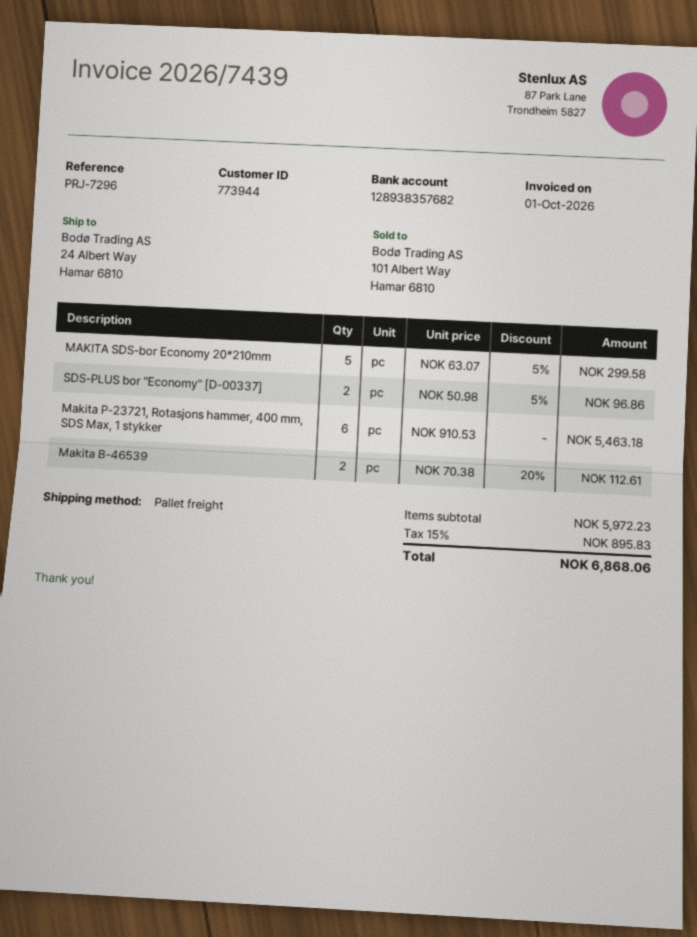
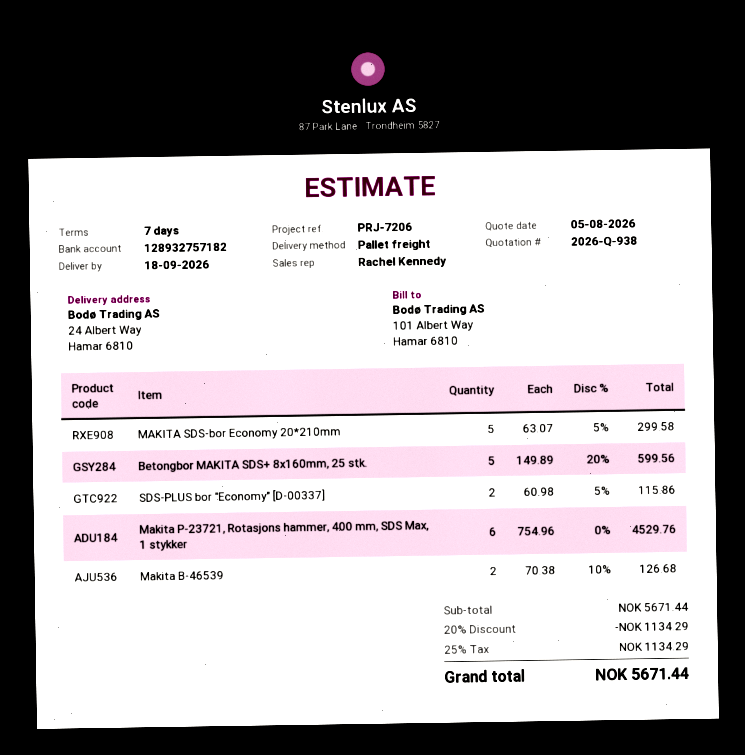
reference: PRJ-7296 -> PRJ-7206
bank account: 128938357682 -> 128932757182
SDS-PLUS bor "Economy" [D-00337]: 2 x 50.98 - 5% = 96.86 -> 2 x 60.98 - 5% = 115.86
Makita P-23721, Rotasjons hammer, 400 mm, SDS Max, 1 stykker: 6 x 910.53 = 5463.18 -> 6 x 754.96 = 4529.76
Makita B-46539: 2 x 70.38 - 20% = 112.61 -> 2 x 70.38 - 10% = 126.68
Betongbor MAKITA SDS+ 8x160mm, 25 stk.: none -> 5 x 149.89 - 20% = 599.56
subtotal: 5972.23 -> 5671.44
discount: none -> 20% = 1134.29
tax: 15% = 895.83 -> 25% = 1134.29
total: 6868.06 -> 5671.44

